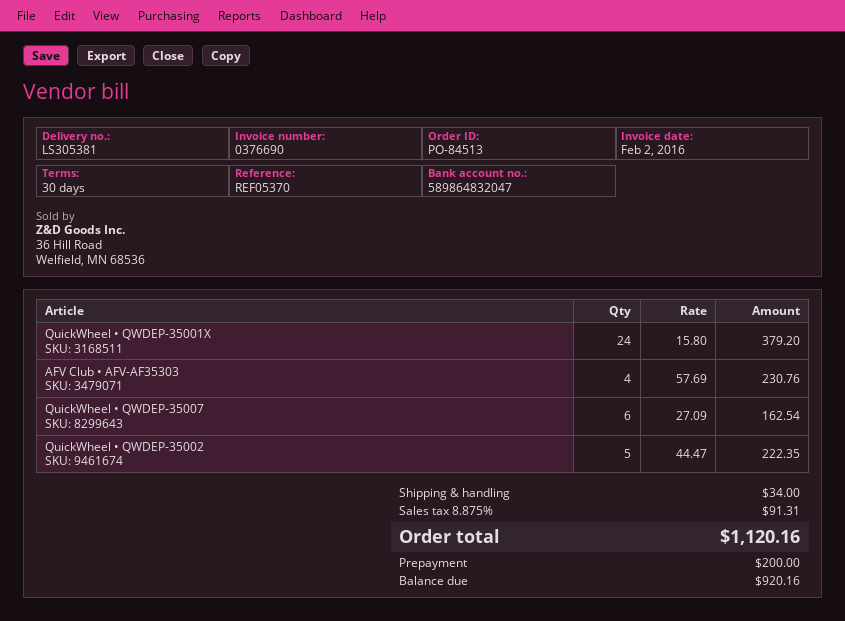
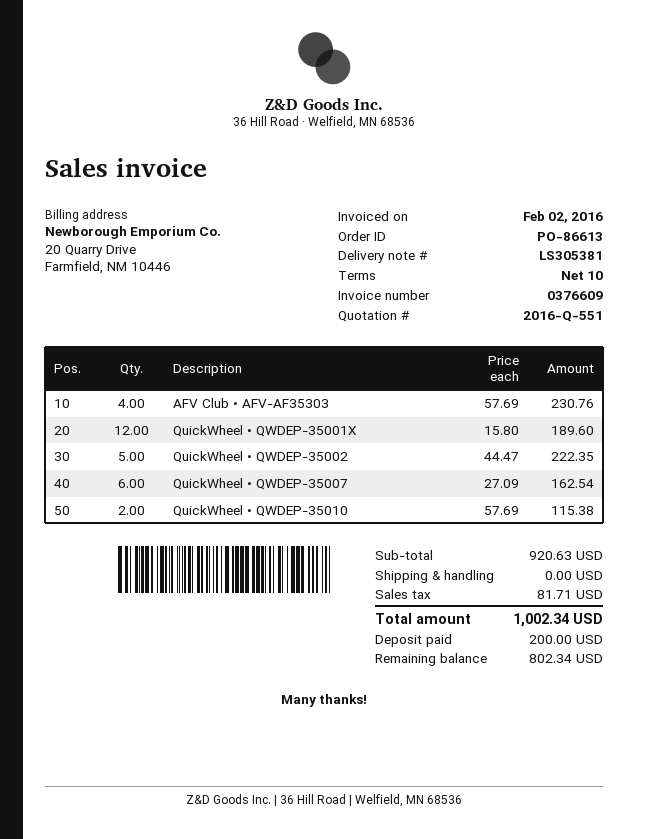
order number: PO-84513 -> PO-86613
invoice number: 0376690 -> 0376609
payment terms: 30 days -> 10 days
QuickWheel • QWDEP-35001X: 24 x 15.80 = 379.20 -> 12 x 15.80 = 189.60
QuickWheel • QWDEP-35010: none -> 2 x 57.69 = 115.38
shipping: 34.00 -> 0.00
tax: 91.31 -> 81.71
total: 1120.16 -> 1002.34
balance: 920.16 -> 802.34

